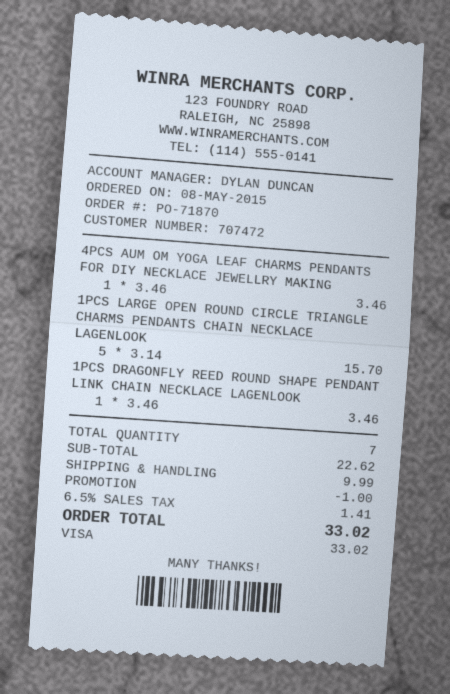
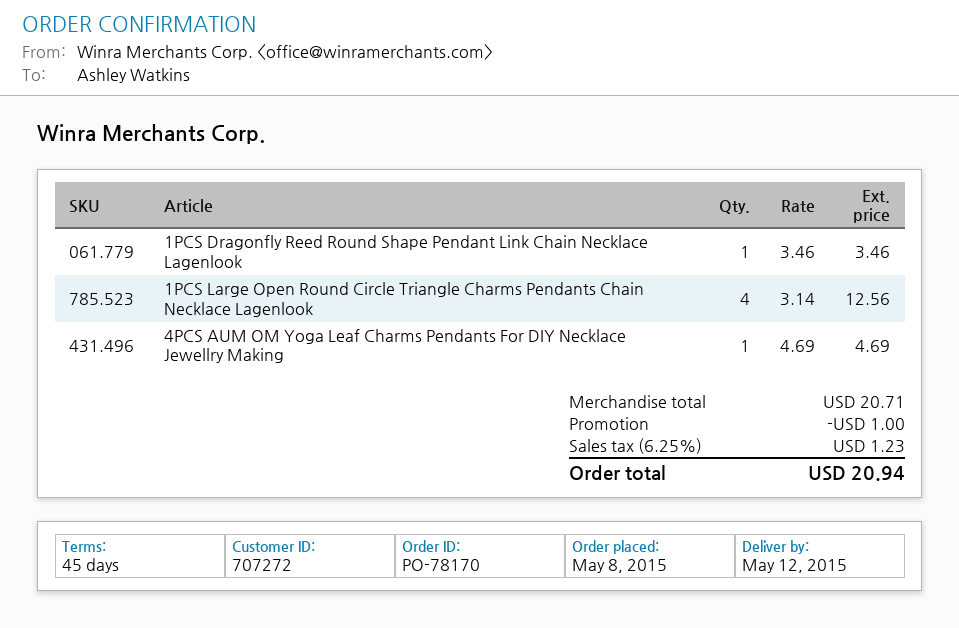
order number: PO-71870 -> PO-78170
customer number: 707472 -> 707272
4PCS AUM OM YOGA LEAF CHARMS PENDANTS FOR DIY NECKLACE JEWELLRY MAKING: 1 x 3.46 = 3.46 -> 1 x 4.69 = 4.69
1PCS LARGE OPEN ROUND CIRCLE TRIANGLE CHARMS PENDANTS CHAIN NECKLACE LAGENLOOK: 5 x 3.14 = 15.70 -> 4 x 3.14 = 12.56
subtotal: 22.62 -> 20.71
shipping: 9.99 -> none
tax: 6.5% = 1.41 -> 6.25% = 1.23
total: 33.02 -> 20.94

